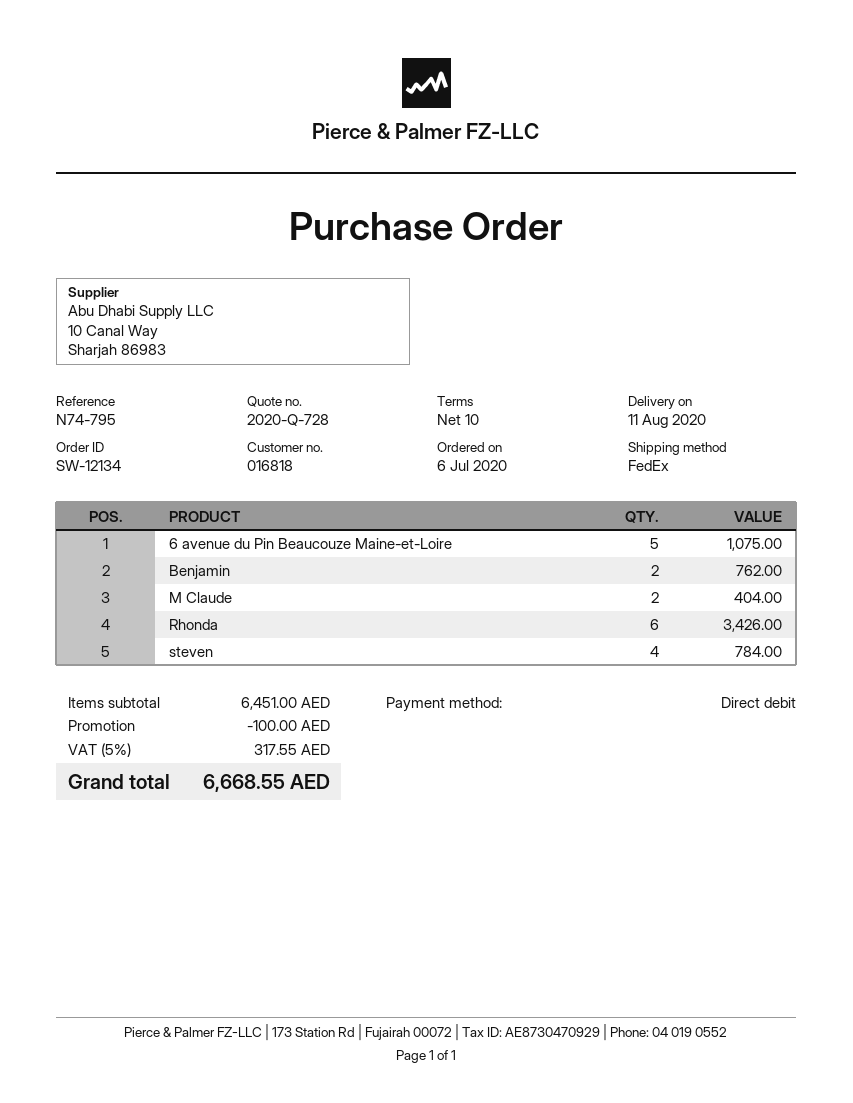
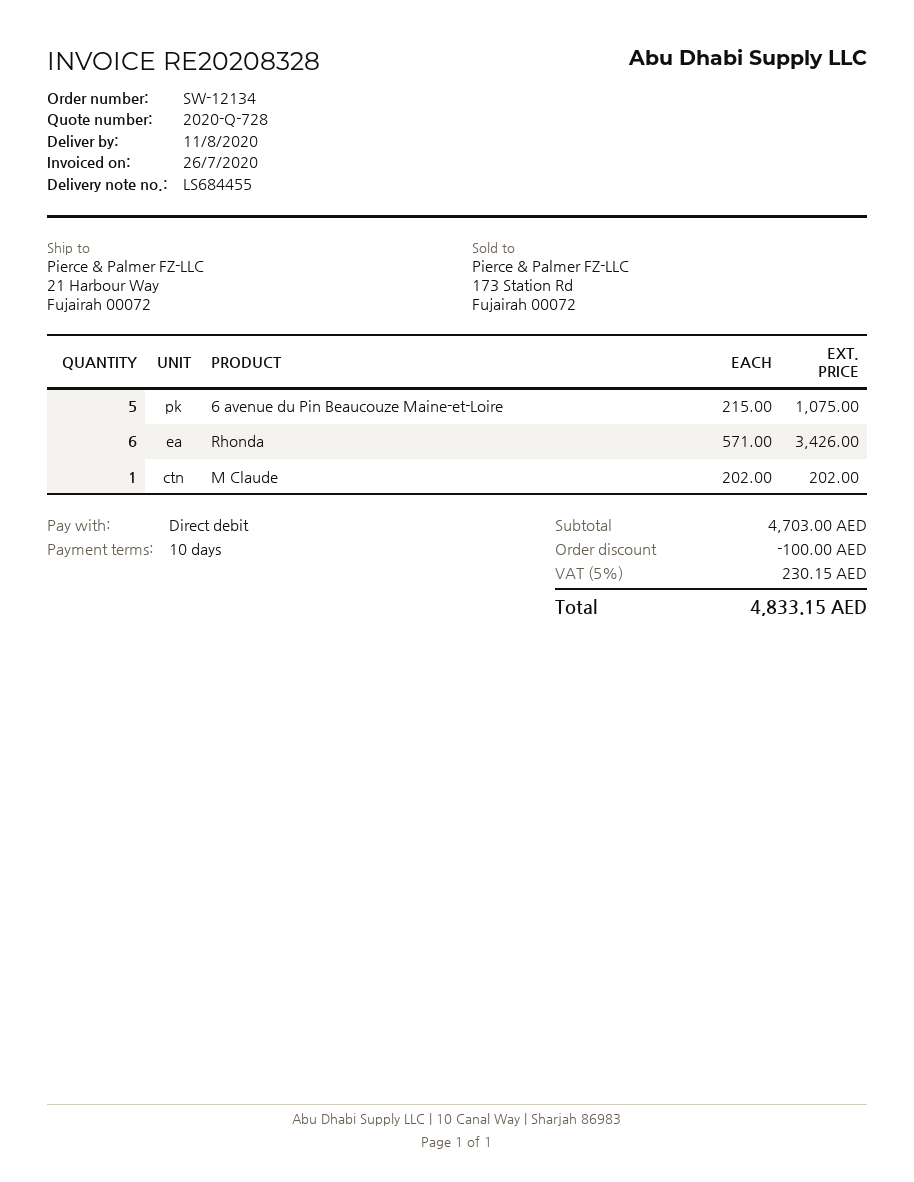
Benjamin: 2 for 762.00 -> none
M Claude: 2 for 404.00 -> 1 for 202.00
steven: 4 for 784.00 -> none
subtotal: 6451.00 -> 4703.00
tax: 5% = 317.55 -> 5% = 230.15
total: 6668.55 -> 4833.15

